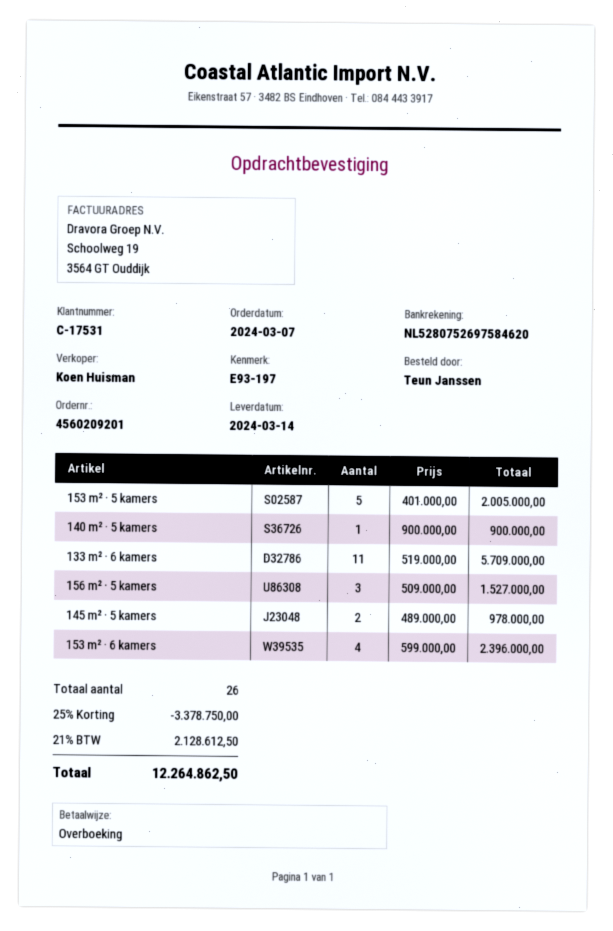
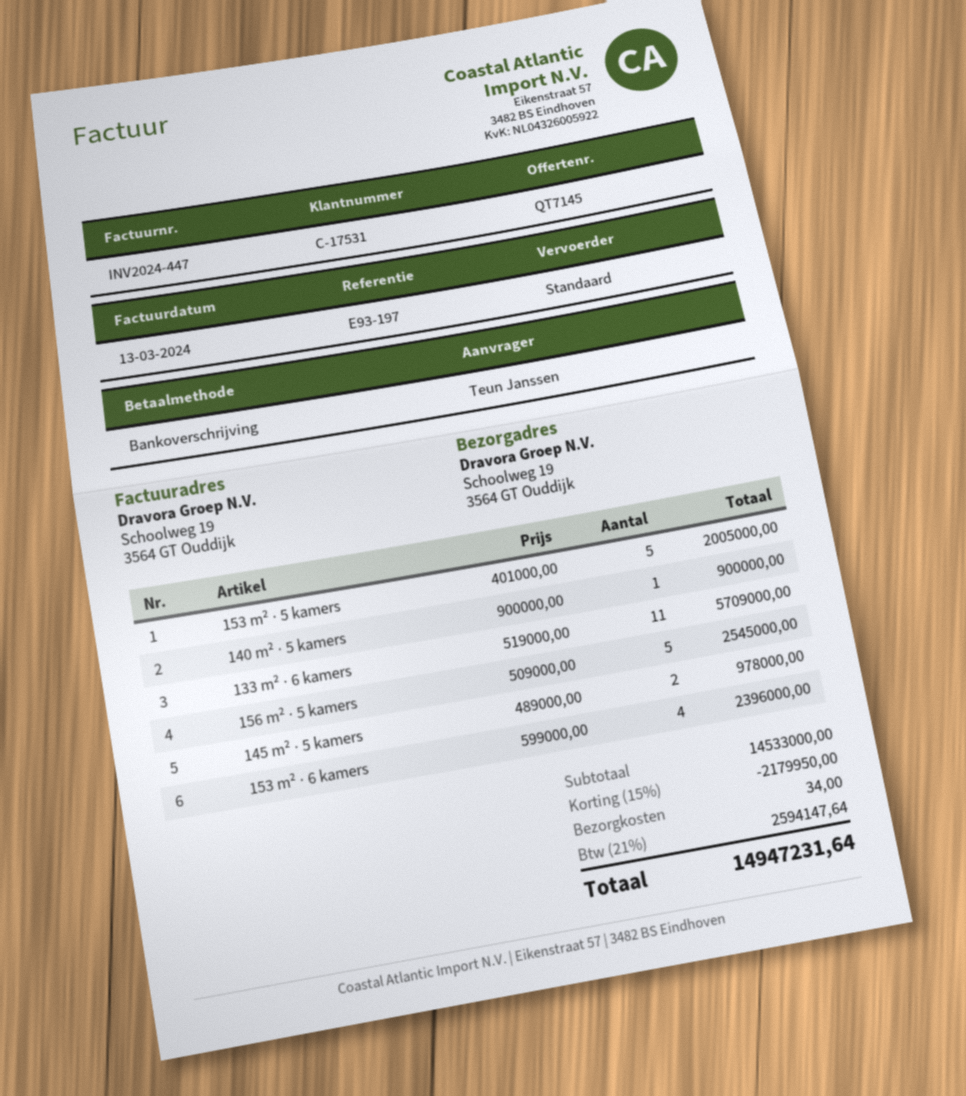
156 m² · 5 kamers: 3 x 509000.00 = 1527000.00 -> 5 x 509000.00 = 2545000.00
discount: 25% = 3378750.00 -> 15% = 2179950.00
shipping: none -> 34.00
tax: 21% = 2128612.50 -> 21% = 2594147.64
total: 12264862.50 -> 14947231.64

